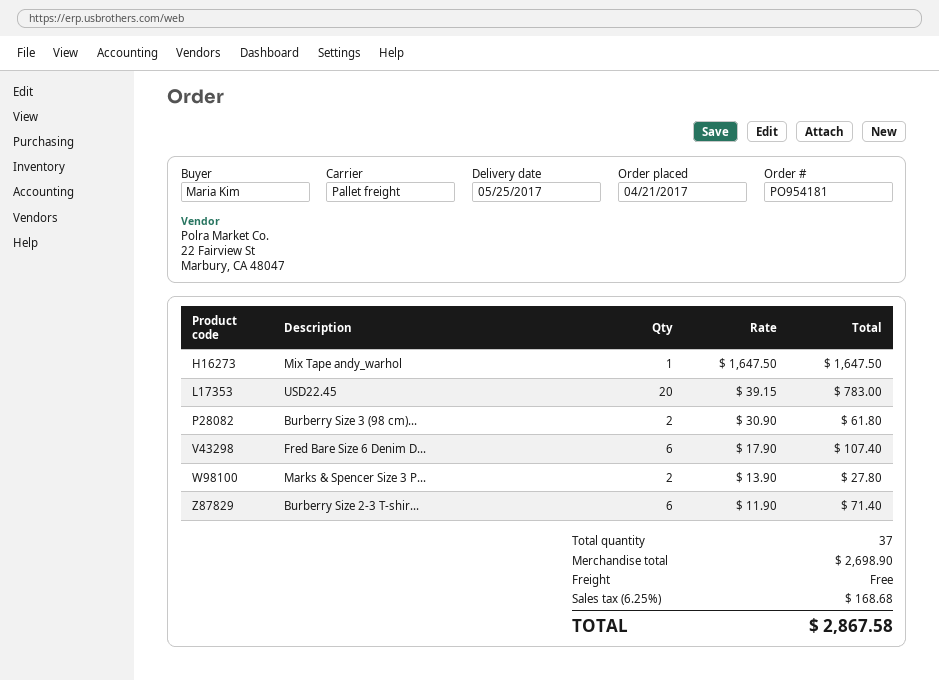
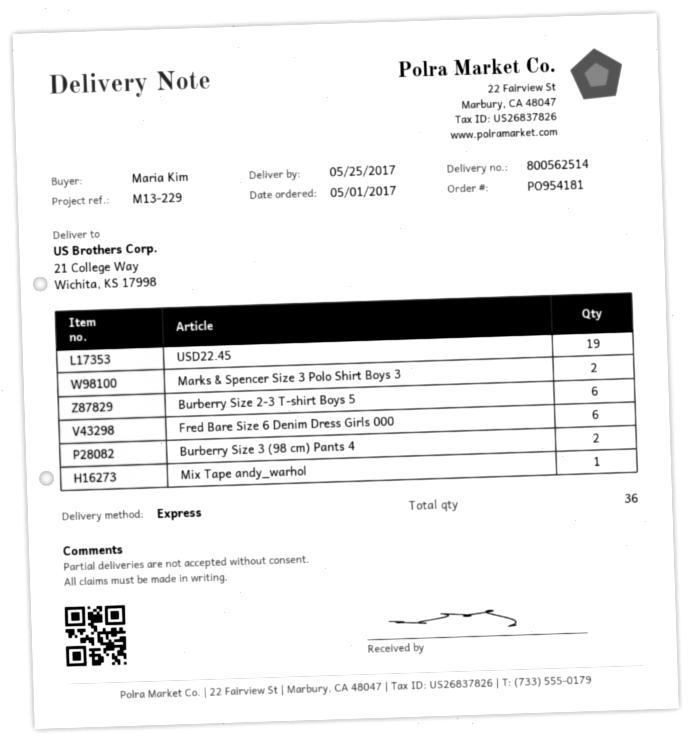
order date: 2017-04-21 -> 2017-05-01
shipping method: pallet freight -> express
USD22.45: 20 -> 19
total quantity: 37 -> 36

